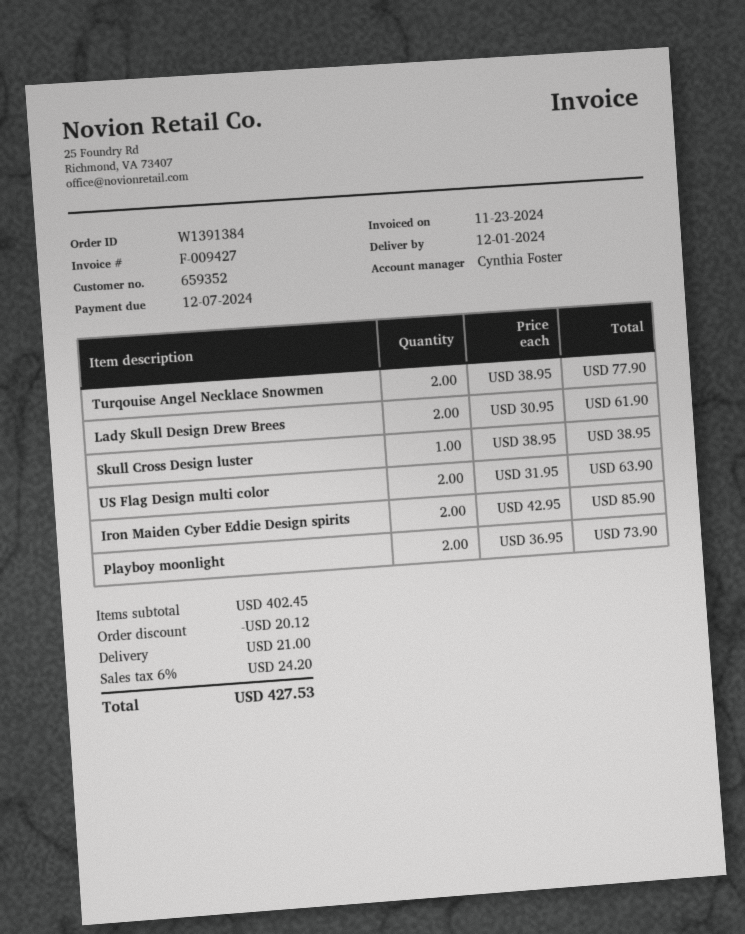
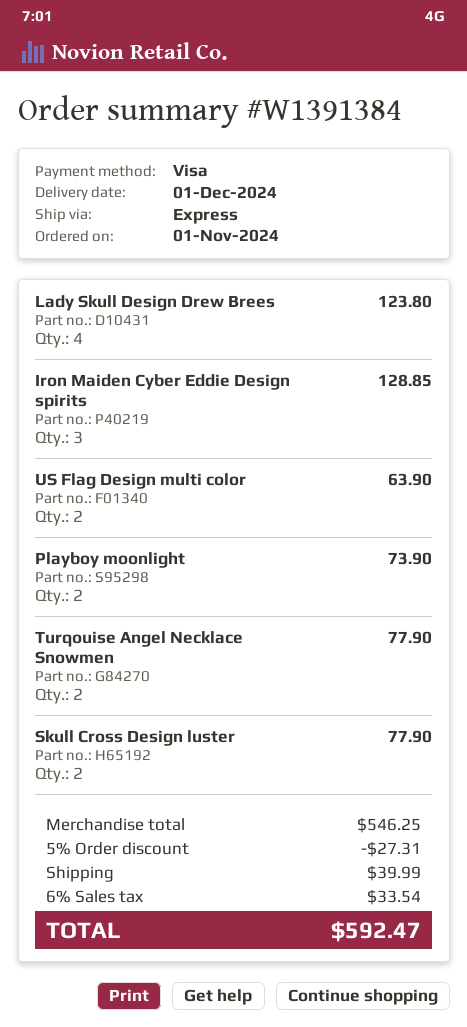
Lady Skull Design Drew Brees: 2 for 61.90 -> 4 for 123.80
Skull Cross Design luster: 1 for 38.95 -> 2 for 77.90
Iron Maiden Cyber Eddie Design spirits: 2 for 85.90 -> 3 for 128.85
subtotal: 402.45 -> 546.25
discount: 20.12 -> 27.31
shipping: 21.00 -> 39.99
tax: 6% = 24.20 -> 6% = 33.54
total: 427.53 -> 592.47

